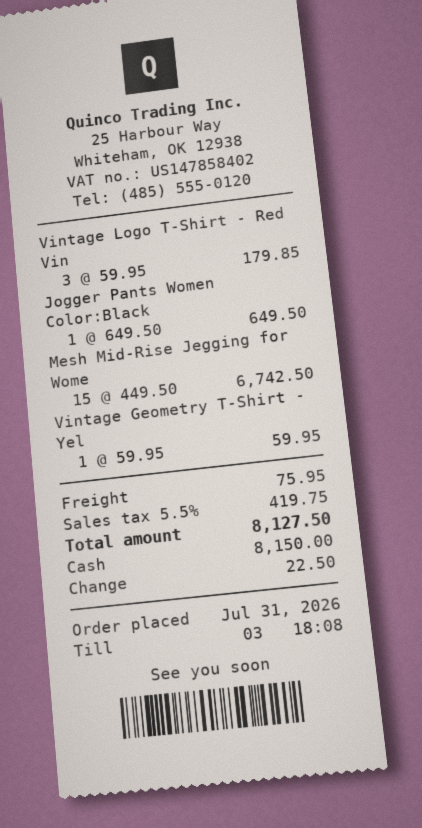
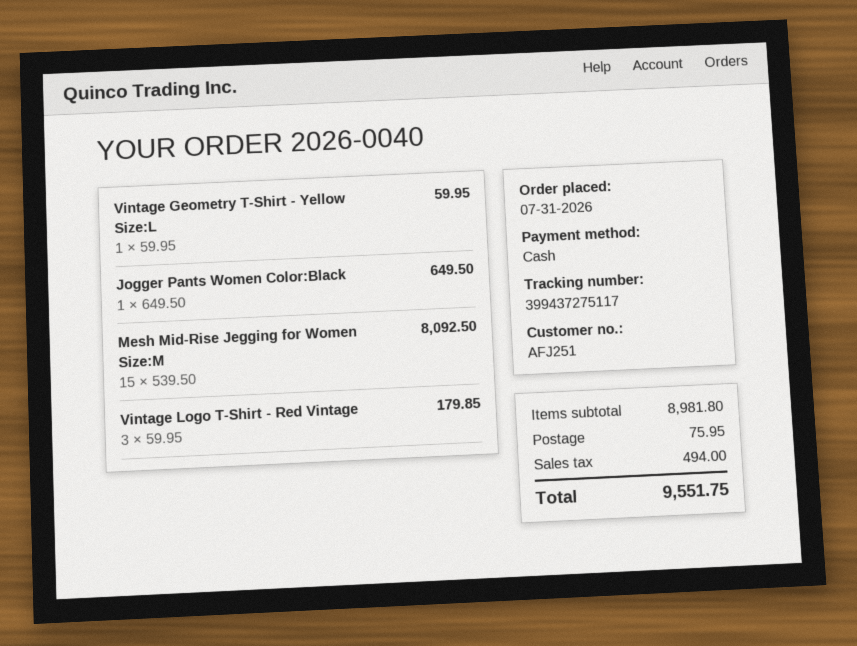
Mesh Mid-Rise Jegging for Wome: 15 x 449.50 = 6742.50 -> 15 x 539.50 = 8092.50
tax: 419.75 -> 494.00
total: 8127.50 -> 9551.75

